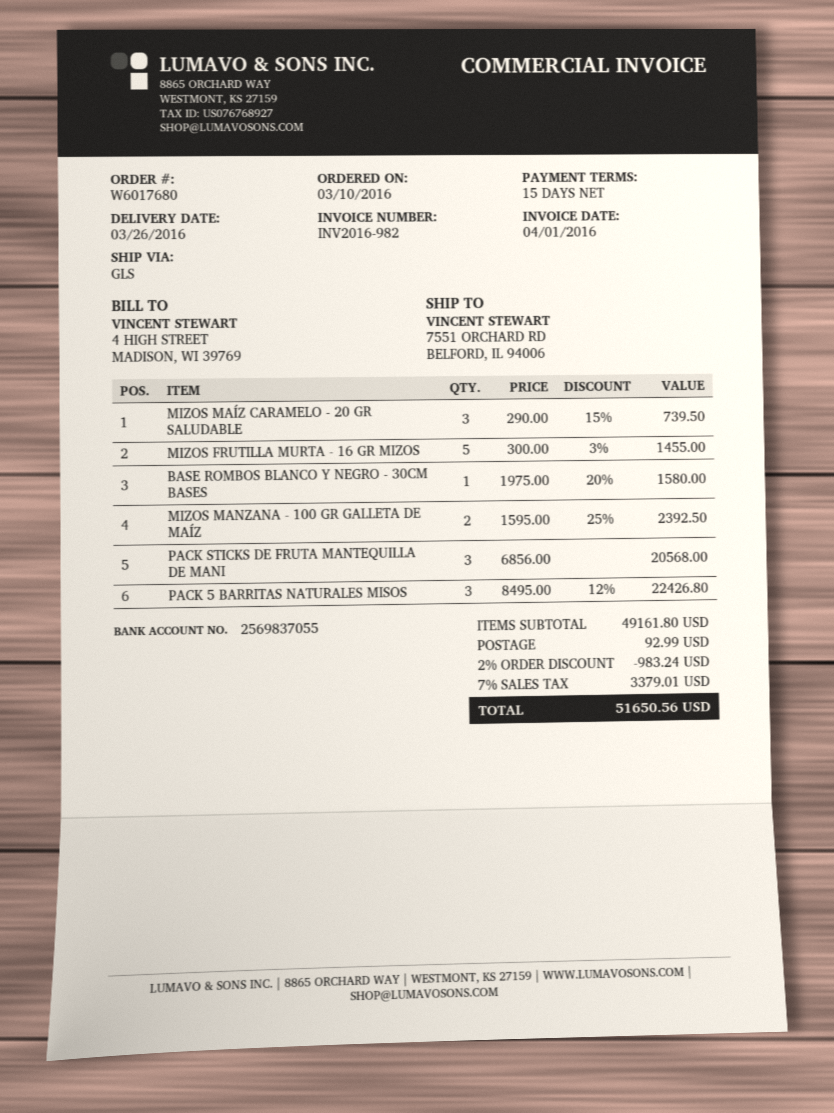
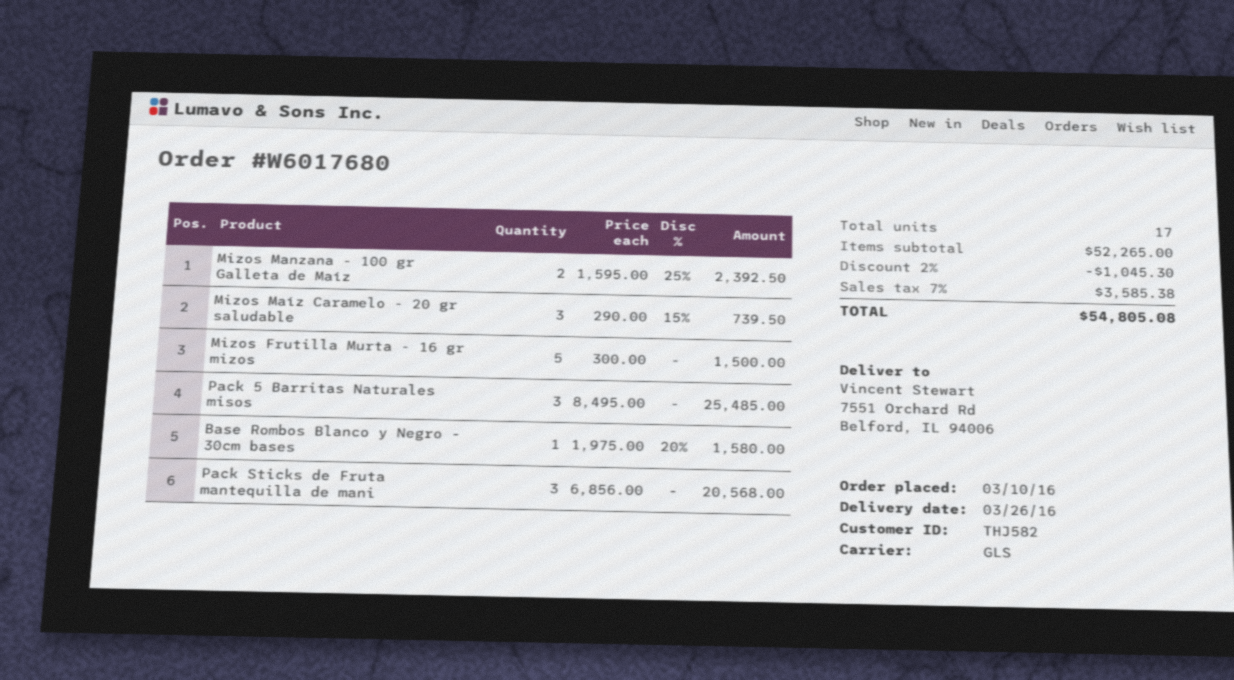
MIZOS FRUTILLA MURTA - 16 GR MIZOS: 5 x 300.00 - 3% = 1455.00 -> 5 x 300.00 = 1500.00
PACK 5 BARRITAS NATURALES MISOS: 3 x 8495.00 - 12% = 22426.80 -> 3 x 8495.00 = 25485.00
subtotal: 49161.80 -> 52265.00
discount: 2% = 983.24 -> 2% = 1045.30
shipping: 92.99 -> none
tax: 7% = 3379.01 -> 7% = 3585.38
total: 51650.56 -> 54805.08

